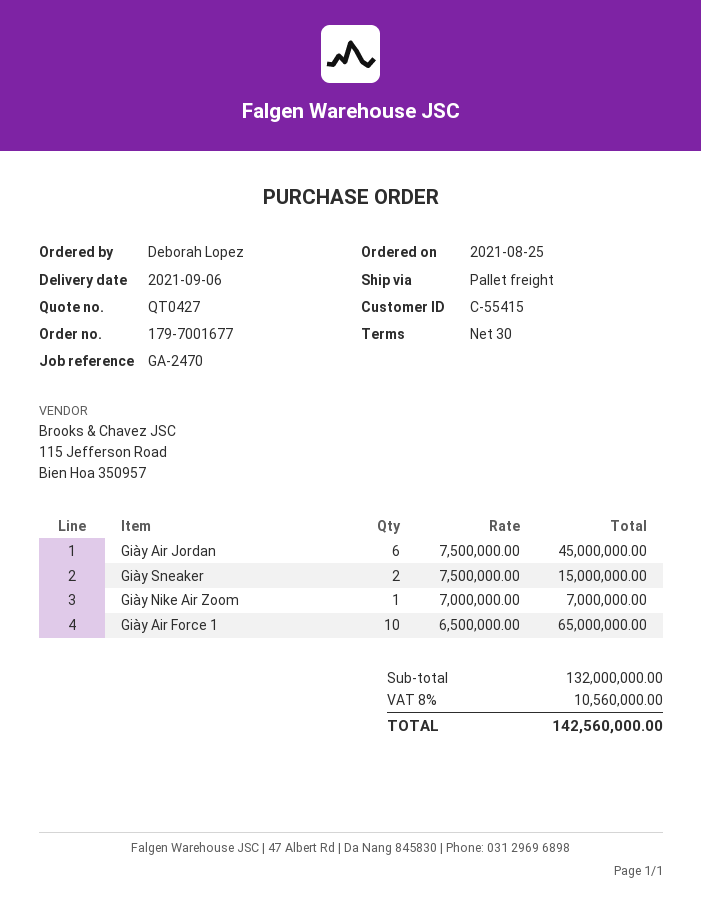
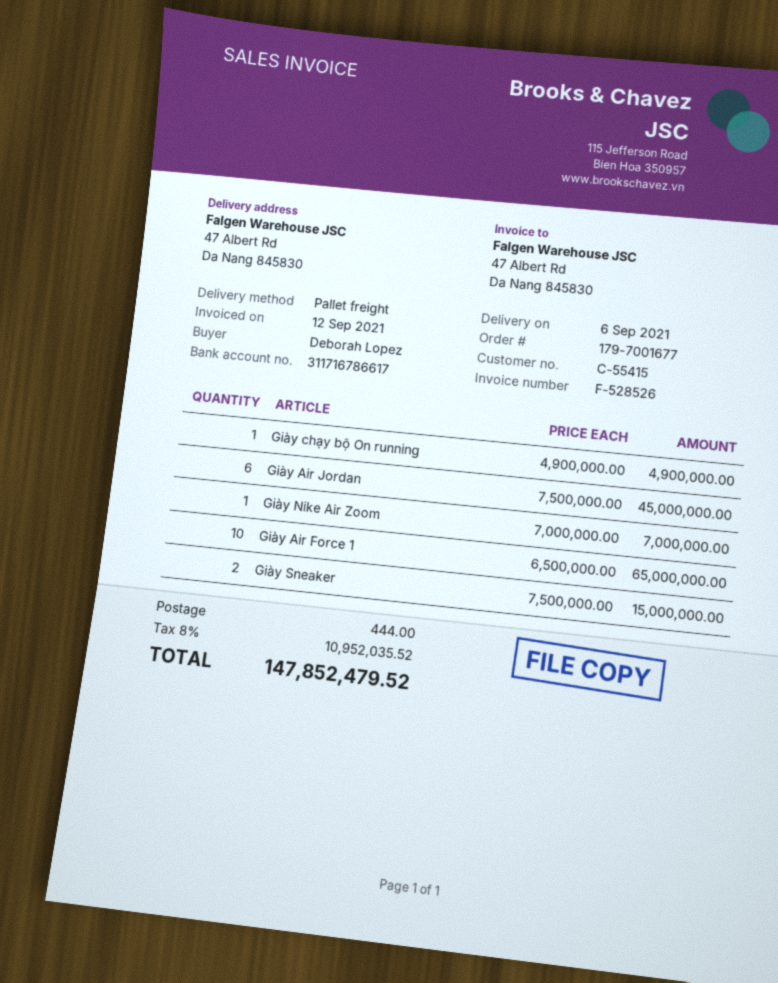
Giày chạy bộ On running: none -> 1 x 4900000.00 = 4900000.00
shipping: none -> 444.00
tax: 8% = 10560000.00 -> 8% = 10952035.52
total: 142560000.00 -> 147852479.52

